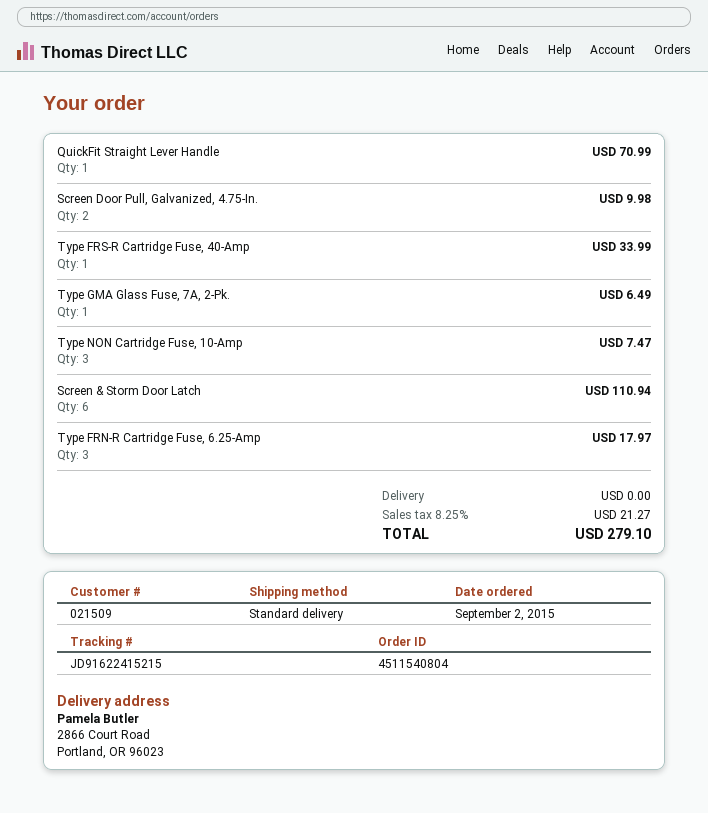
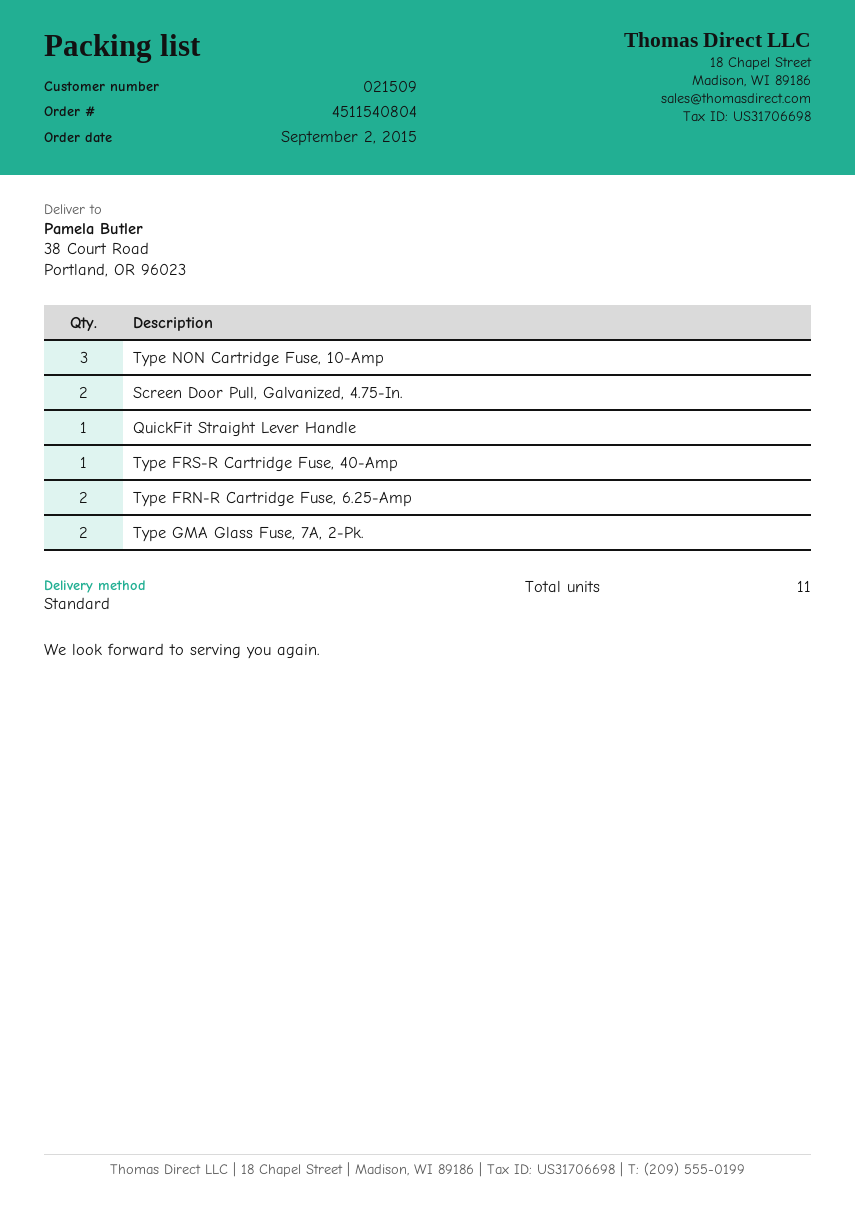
ship to: 2866 Court Road, Portland, OR 96023 -> 38 Court Road, Portland, OR 96023
Type GMA Glass Fuse, 7A, 2-Pk.: 1 -> 2
Screen & Storm Door Latch: 6 -> none
Type FRN-R Cartridge Fuse, 6.25-Amp: 3 -> 2

